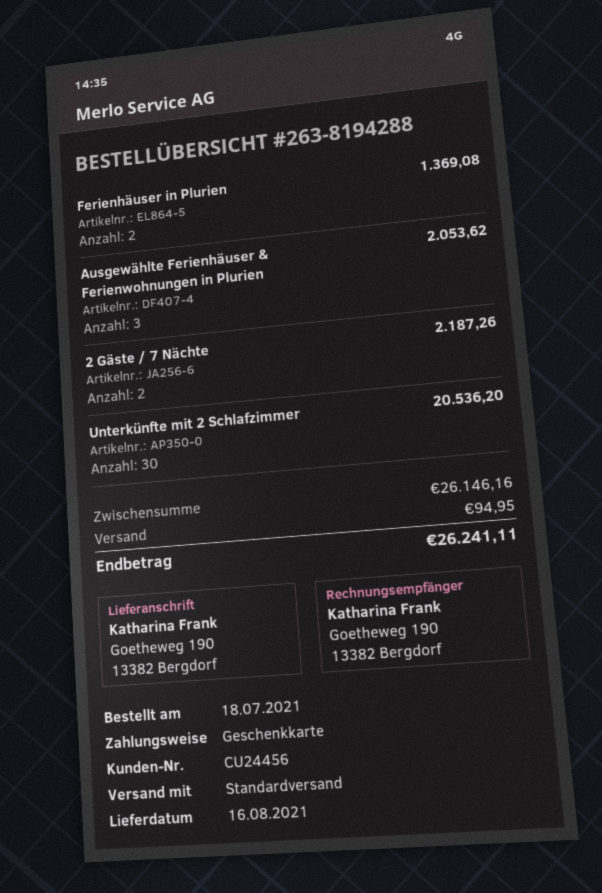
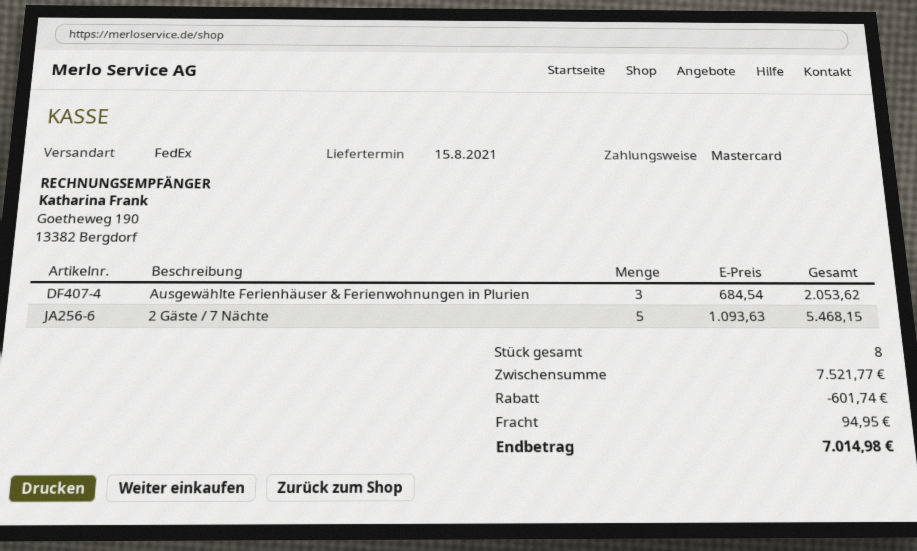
delivery date: 2021-08-16 -> 2021-08-15
payment method: gift card -> Mastercard
shipping method: standard -> FedEx
Ferienhäuser in Plurien: 2 for 1369.08 -> none
2 Gäste / 7 Nächte: 2 for 2187.26 -> 5 for 5468.15
Unterkünfte mit 2 Schlafzimmer: 30 for 20536.20 -> none
subtotal: 26146.16 -> 7521.77
discount: none -> 601.74
total: 26241.11 -> 7014.98

